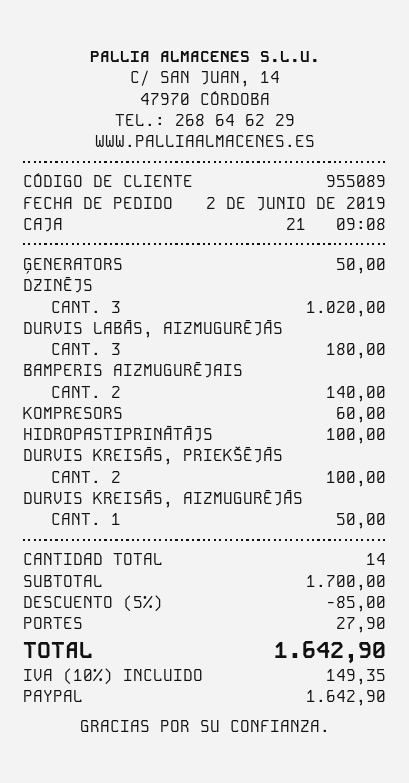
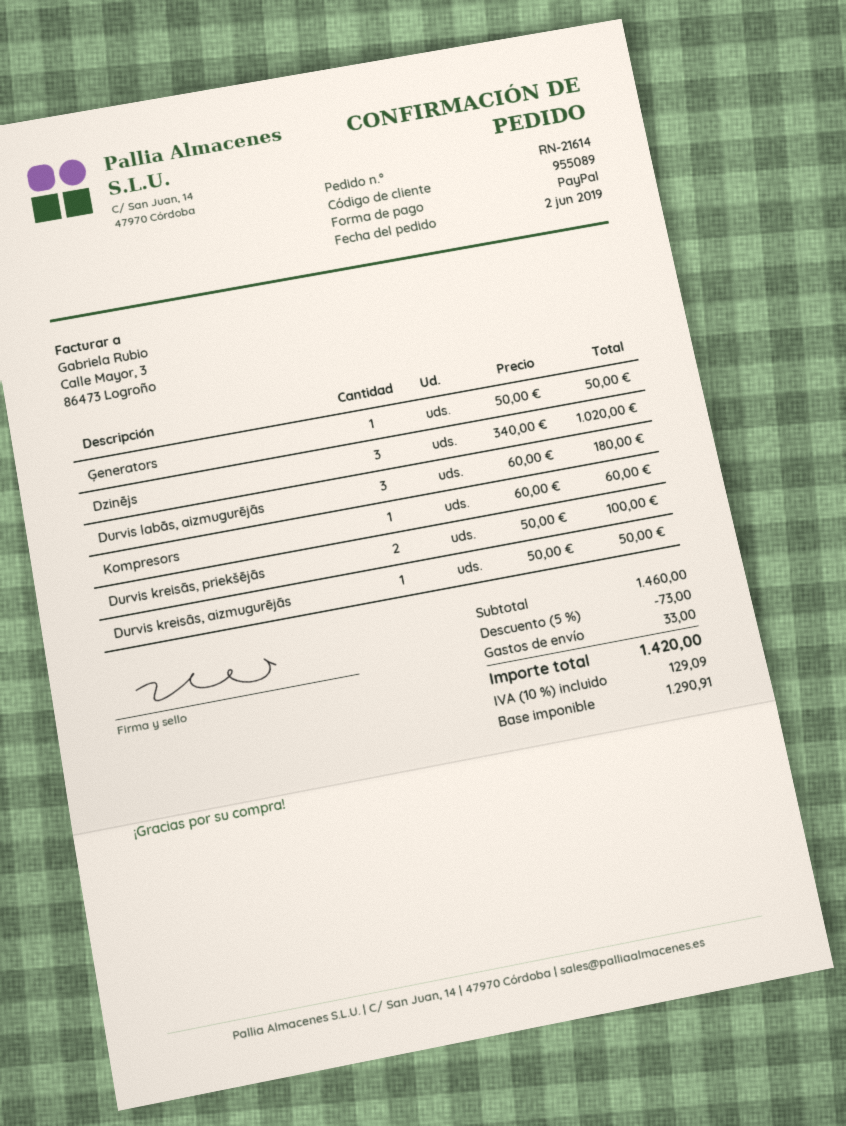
BAMPERIS AIZMUGURĒJAIS: 2 for 140.00 -> none
HIDROPASTIPRINĀTĀJS: 1 for 100.00 -> none
subtotal: 1700.00 -> 1460.00
discount: 5% = 85.00 -> 5% = 73.00
shipping: 27.90 -> 33.00
tax: 10% = 149.35 -> 10% = 129.09
total: 1642.90 -> 1420.00

